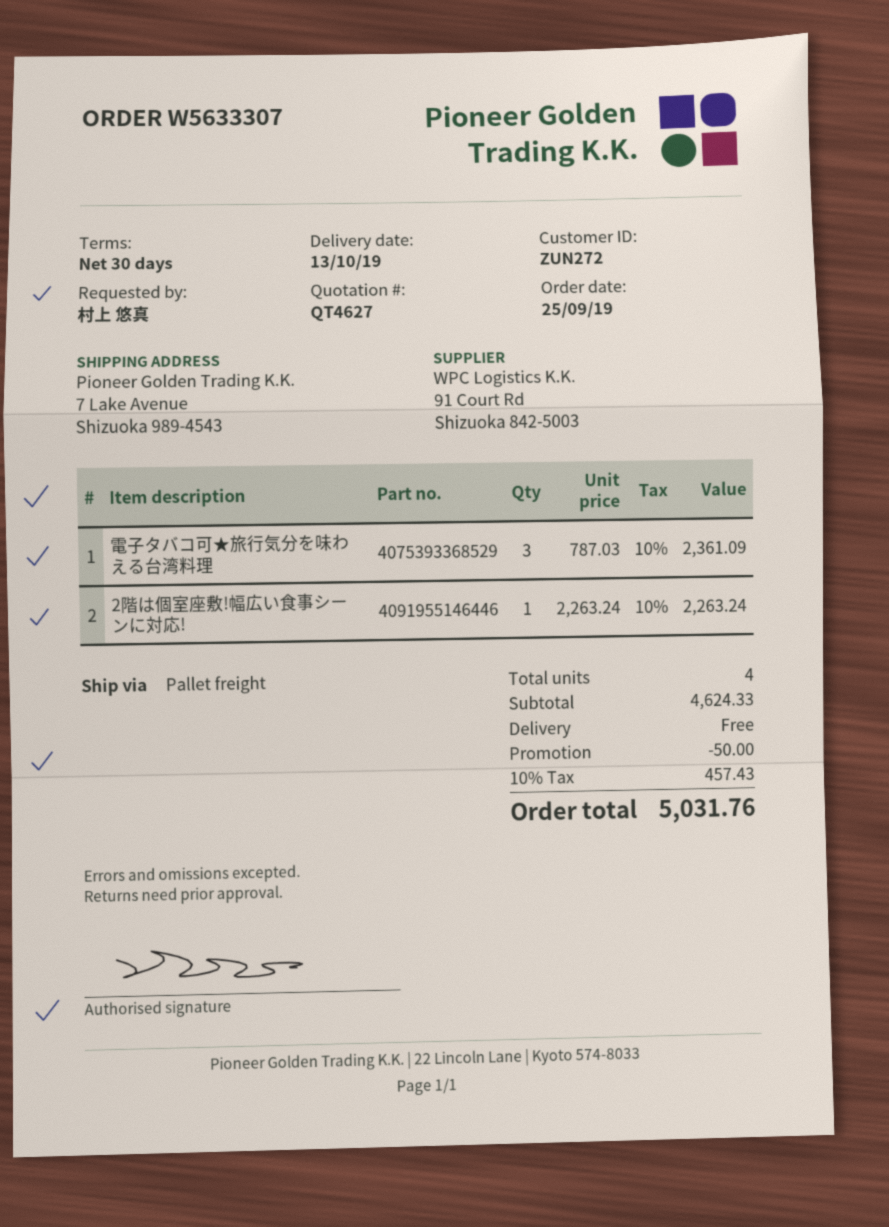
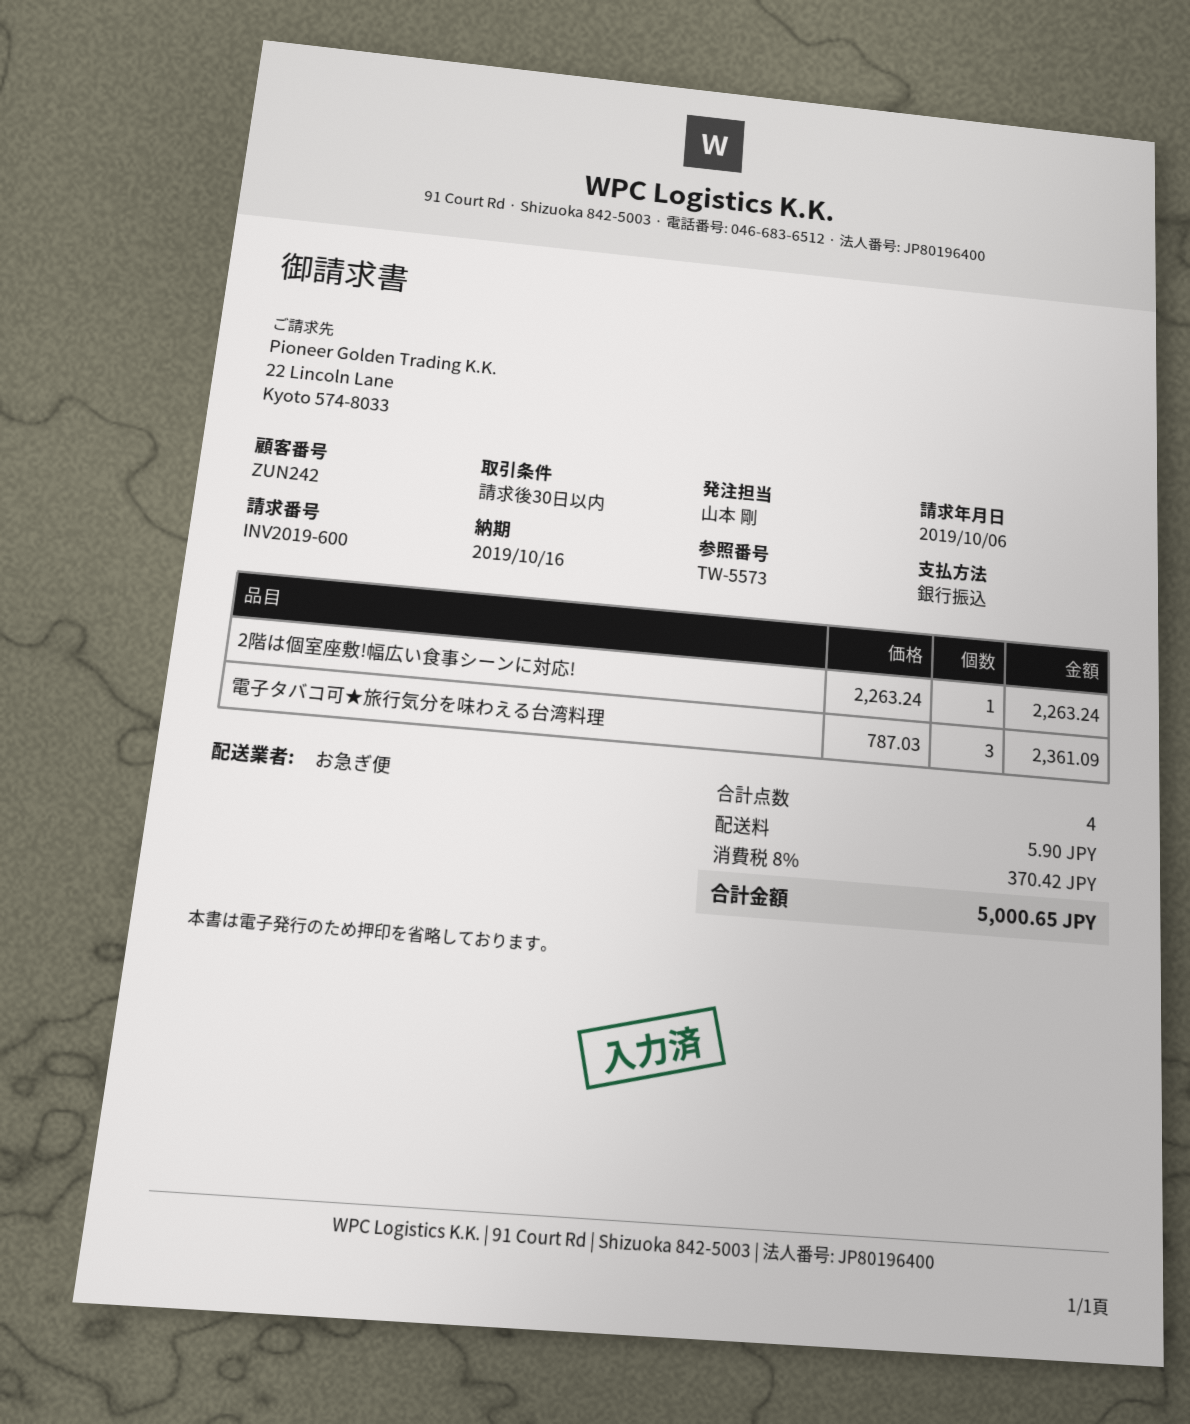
delivery date: 2019-10-13 -> 2019-10-16
customer number: ZUN272 -> ZUN242
ordered by: 村上 悠真 -> 山本 剛
shipping method: pallet freight -> express
discount: 50.00 -> none
shipping: 0.00 -> 5.90
tax: 10% = 457.43 -> 8% = 370.42
total: 5031.76 -> 5000.65

